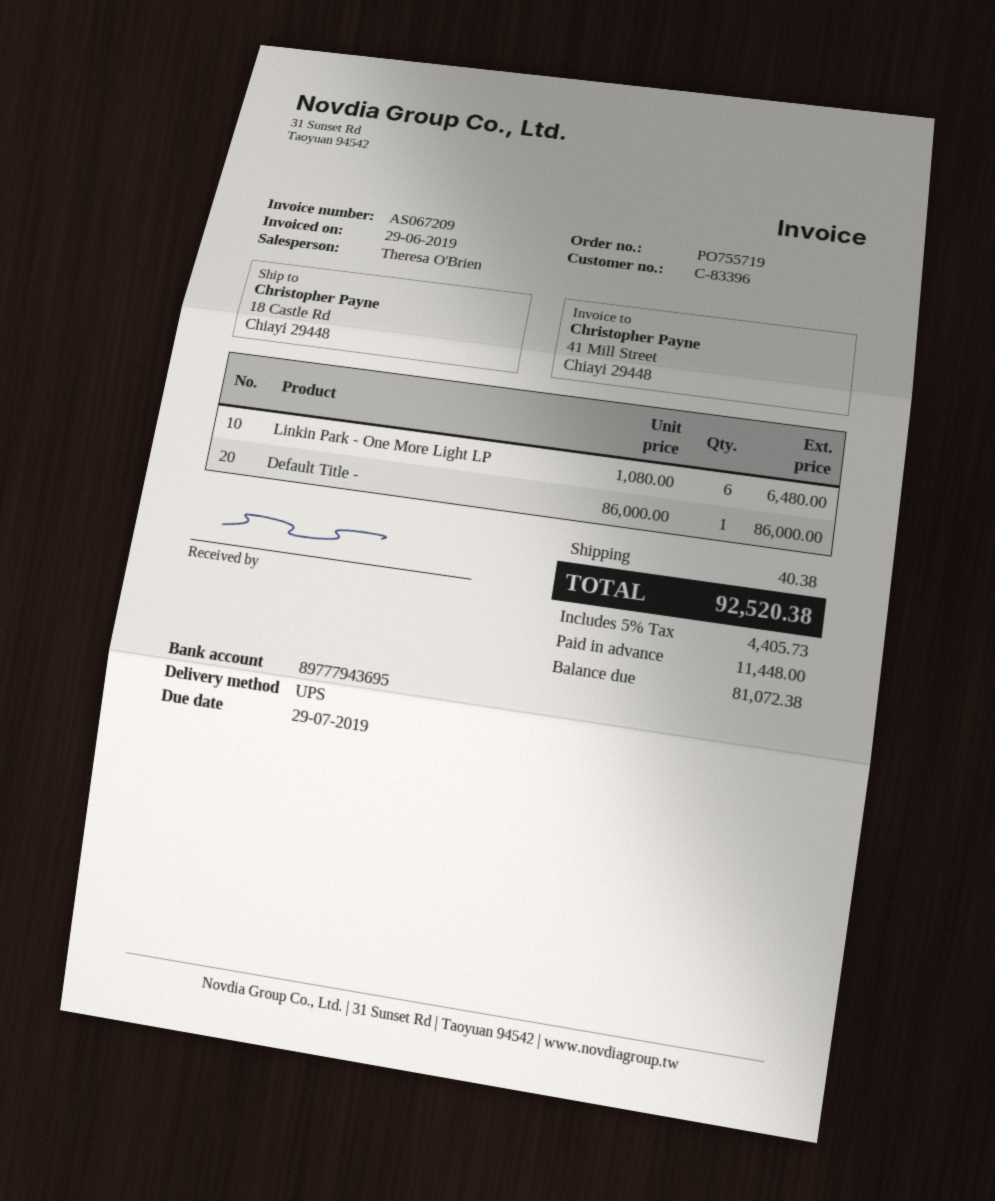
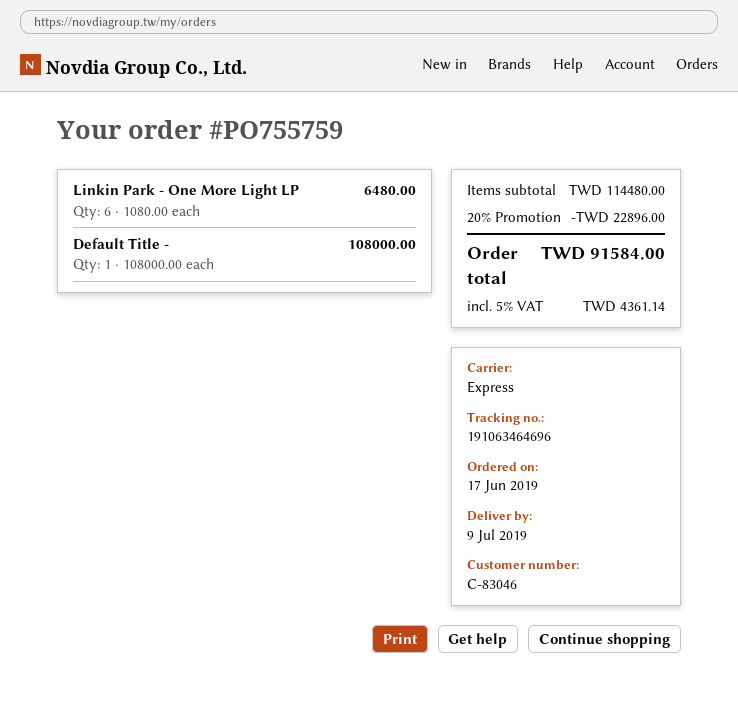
order number: PO755719 -> PO755759
customer number: C-83396 -> C-83046
shipping method: UPS -> express
Default Title -: 1 x 86000.00 = 86000.00 -> 1 x 108000.00 = 108000.00
discount: none -> 20% = 22896.00
shipping: 40.38 -> none
tax: 5% = 4405.73 -> 5% = 4361.14
total: 92520.38 -> 91584.00

